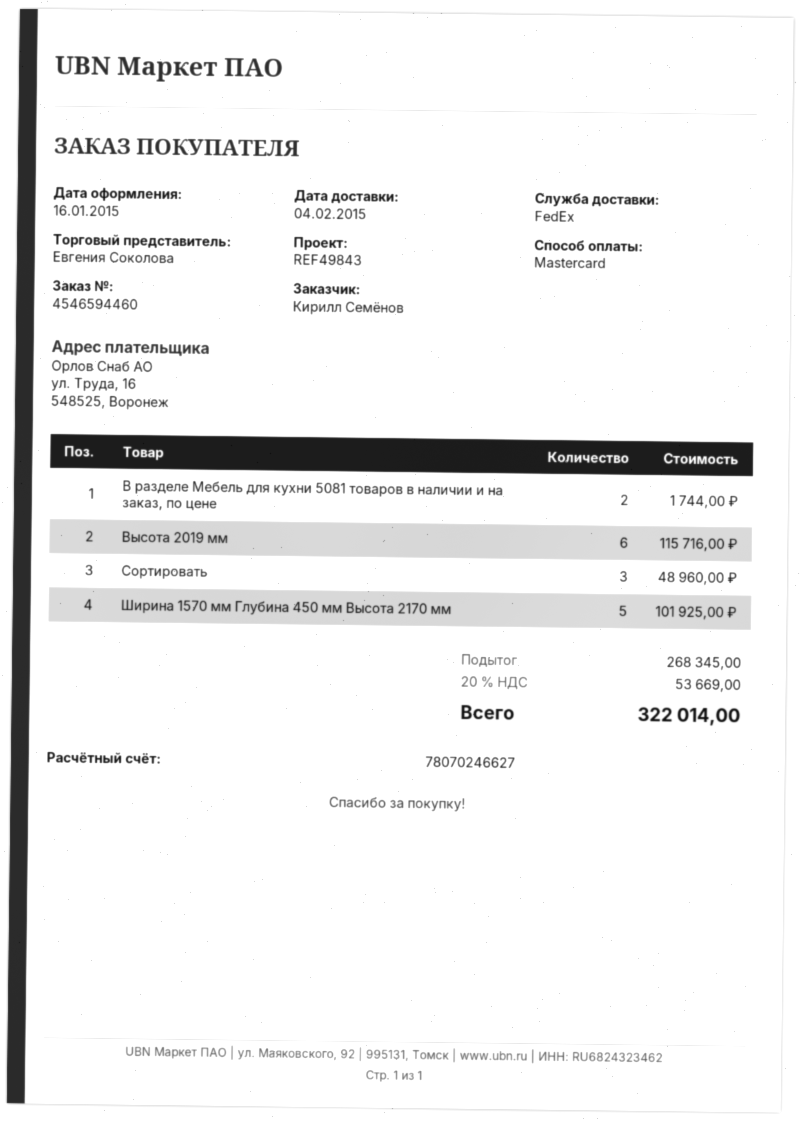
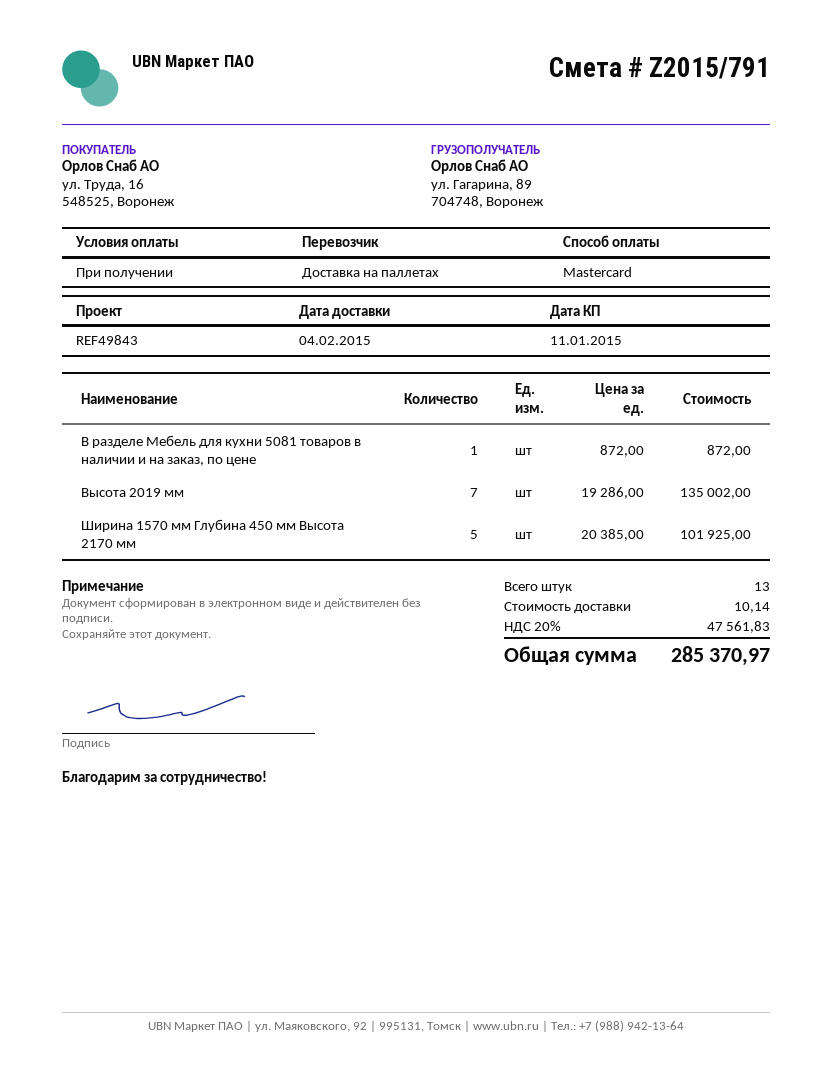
shipping method: FedEx -> pallet freight
В разделе Мебель для кухни 5081 товаров в наличии и на заказ, по цене: 2 for 1744.00 -> 1 for 872.00
Высота 2019 мм: 6 for 115716.00 -> 7 for 135002.00
Сортировать: 3 for 48960.00 -> none
shipping: none -> 10.14
tax: 20% = 53669.00 -> 20% = 47561.83
total: 322014.00 -> 285370.97

